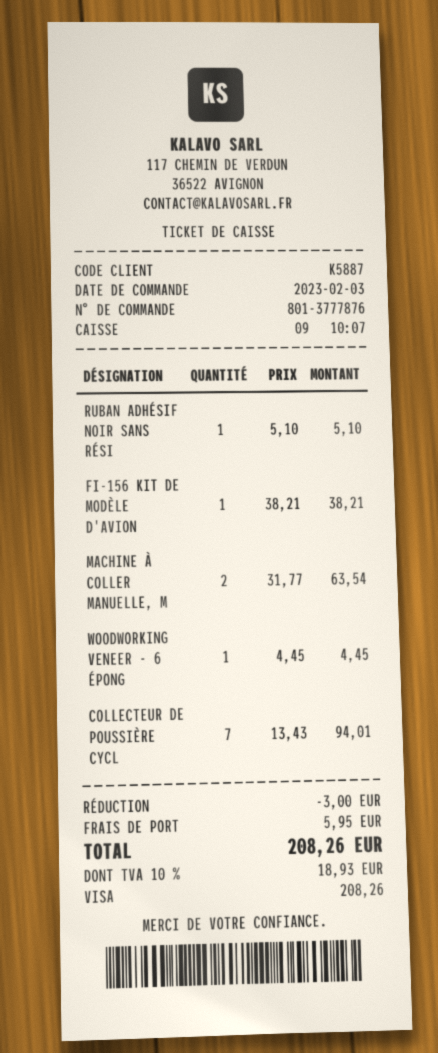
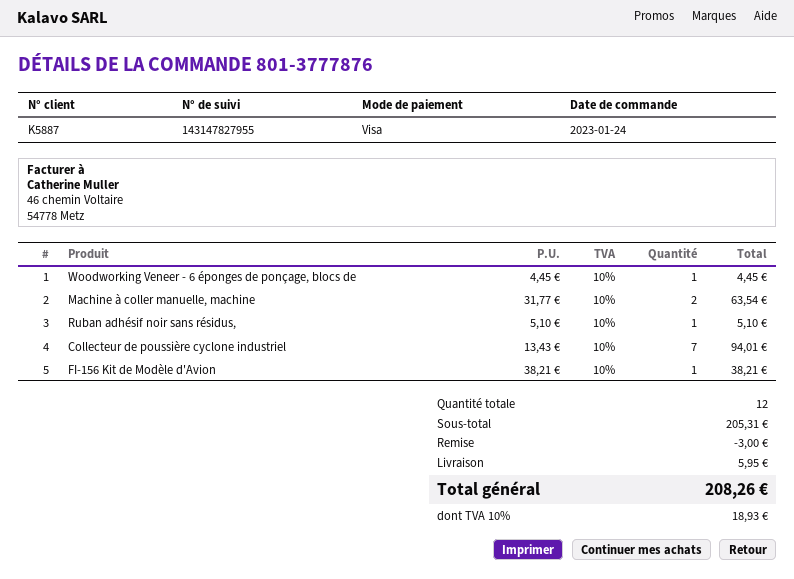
order date: 2023-02-03 -> 2023-01-24

